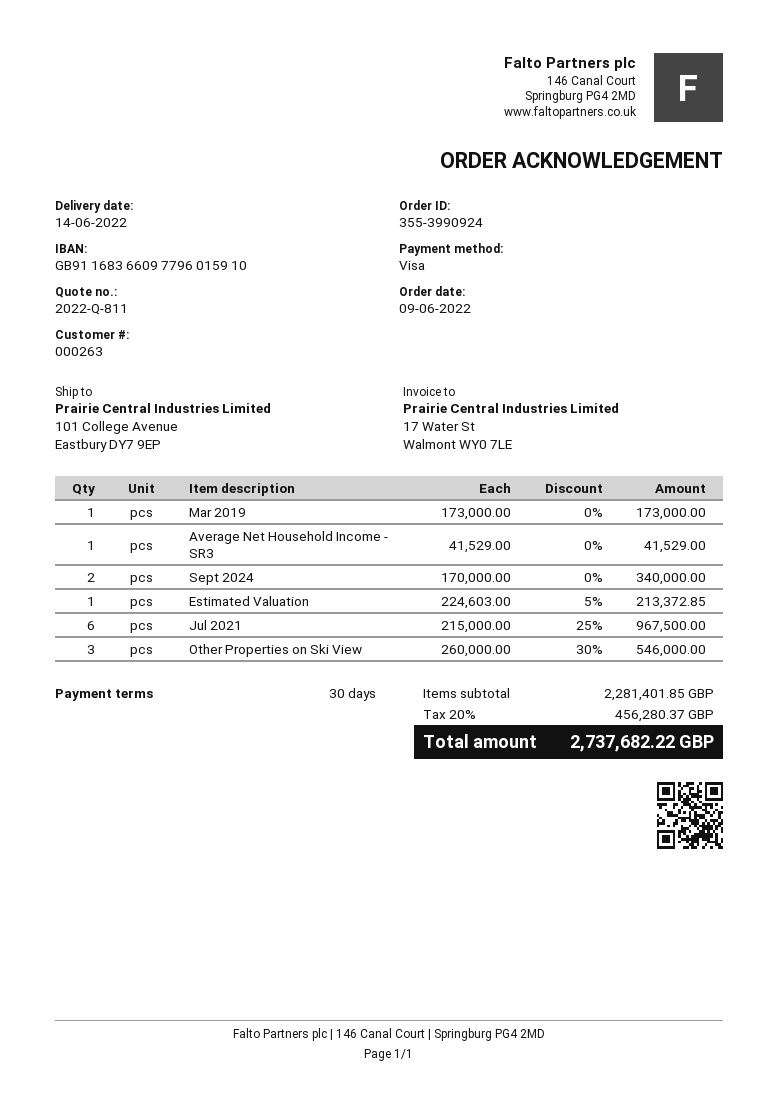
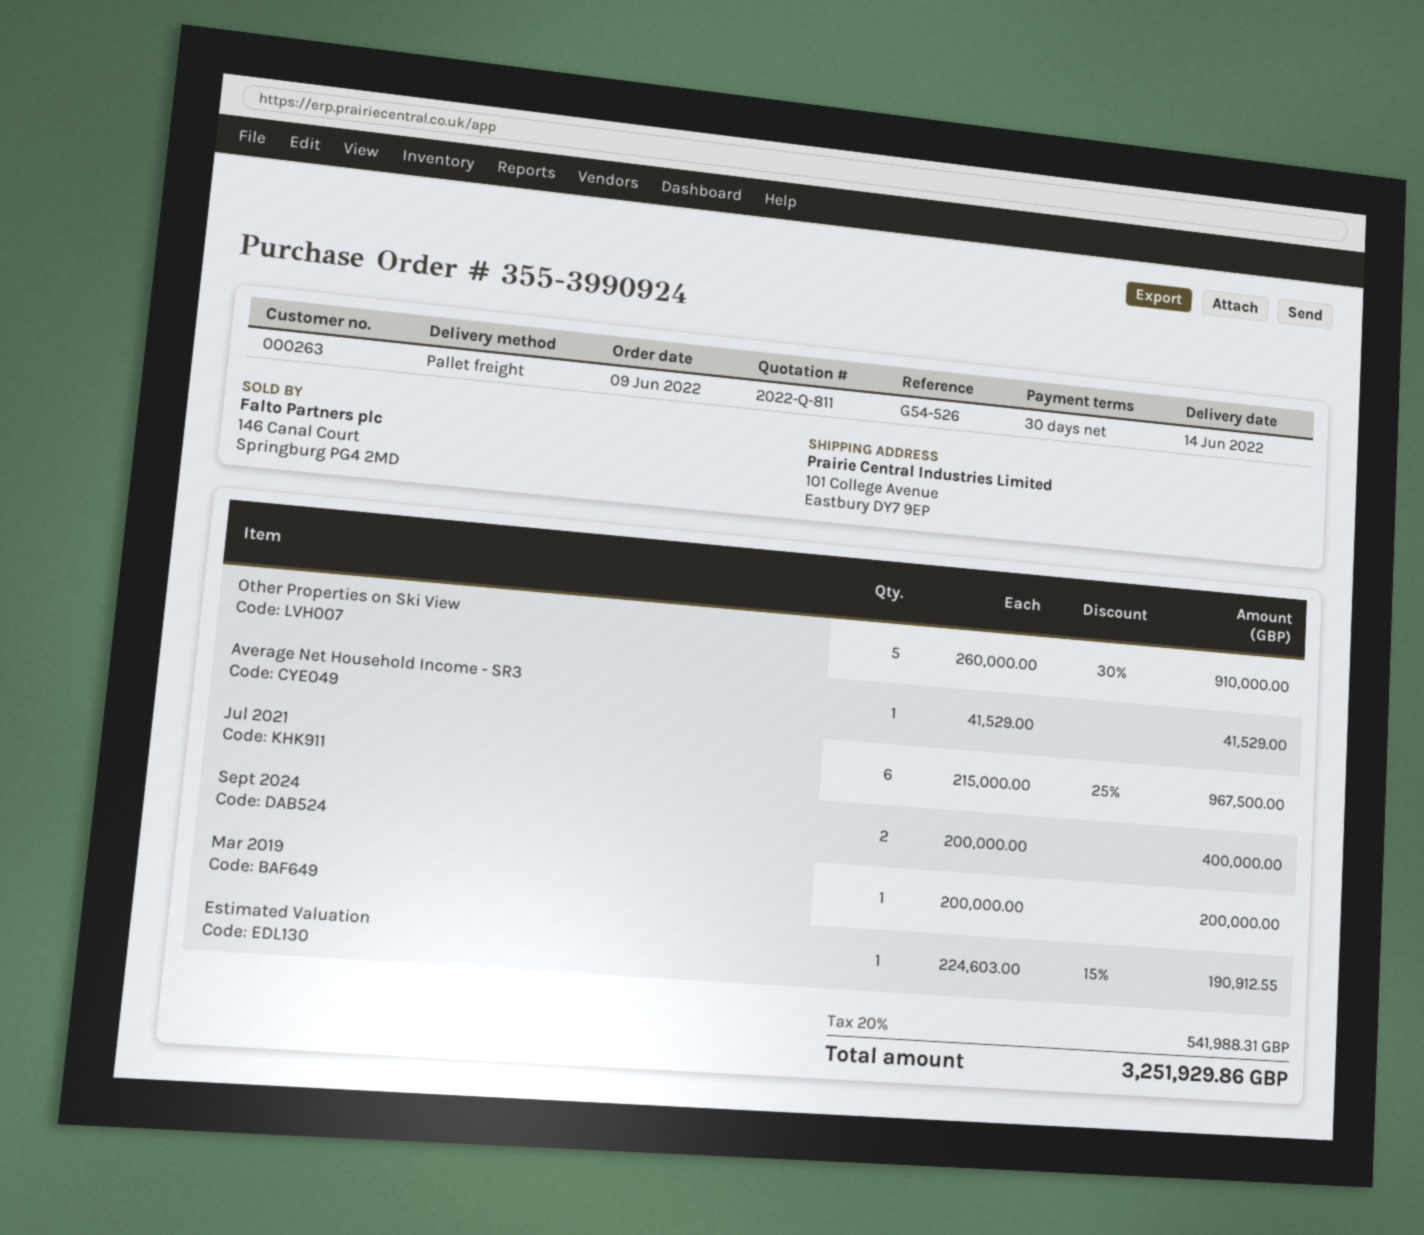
Mar 2019: 1 x 173000.00 = 173000.00 -> 1 x 200000.00 = 200000.00
Sept 2024: 2 x 170000.00 = 340000.00 -> 2 x 200000.00 = 400000.00
Estimated Valuation: 1 x 224603.00 - 5% = 213372.85 -> 1 x 224603.00 - 15% = 190912.55
Other Properties on Ski View: 3 x 260000.00 - 30% = 546000.00 -> 5 x 260000.00 - 30% = 910000.00
tax: 20% = 456280.37 -> 20% = 541988.31
total: 2737682.22 -> 3251929.86

